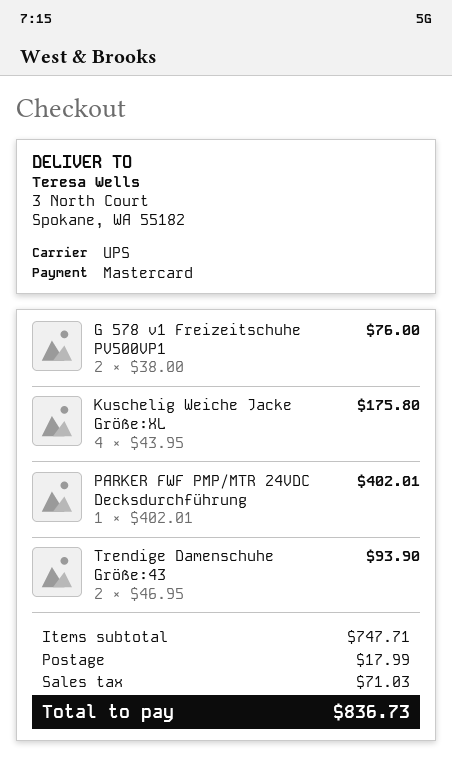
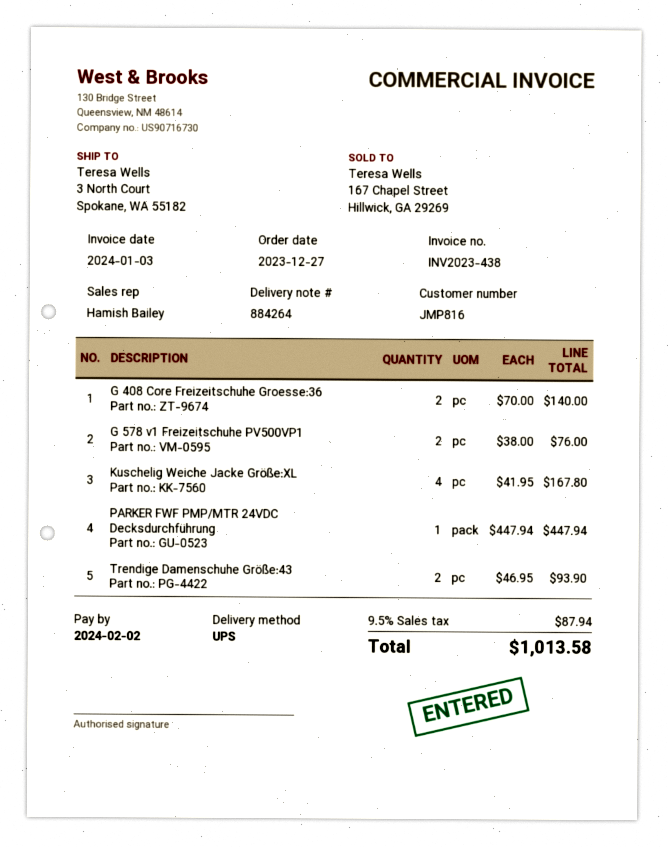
Kuschelig Weiche Jacke Größe:XL: 4 x 43.95 = 175.80 -> 4 x 41.95 = 167.80
PARKER FWF PMP/MTR 24VDC Decksdurchführung: 1 x 402.01 = 402.01 -> 1 x 447.94 = 447.94
G 408 Core Freizeitschuhe Groesse:36: none -> 2 x 70.00 = 140.00
shipping: 17.99 -> none
tax: 71.03 -> 87.94
total: 836.73 -> 1013.58

